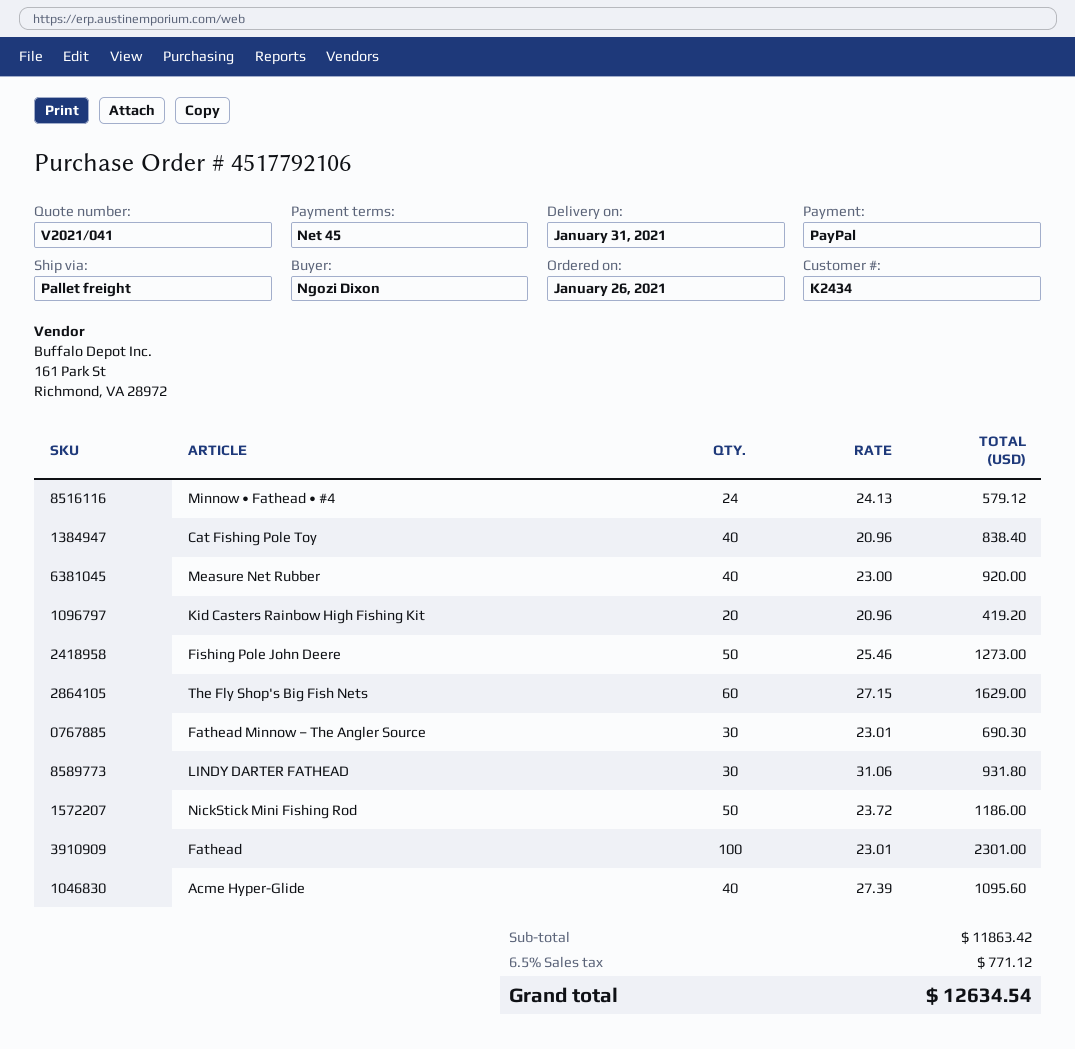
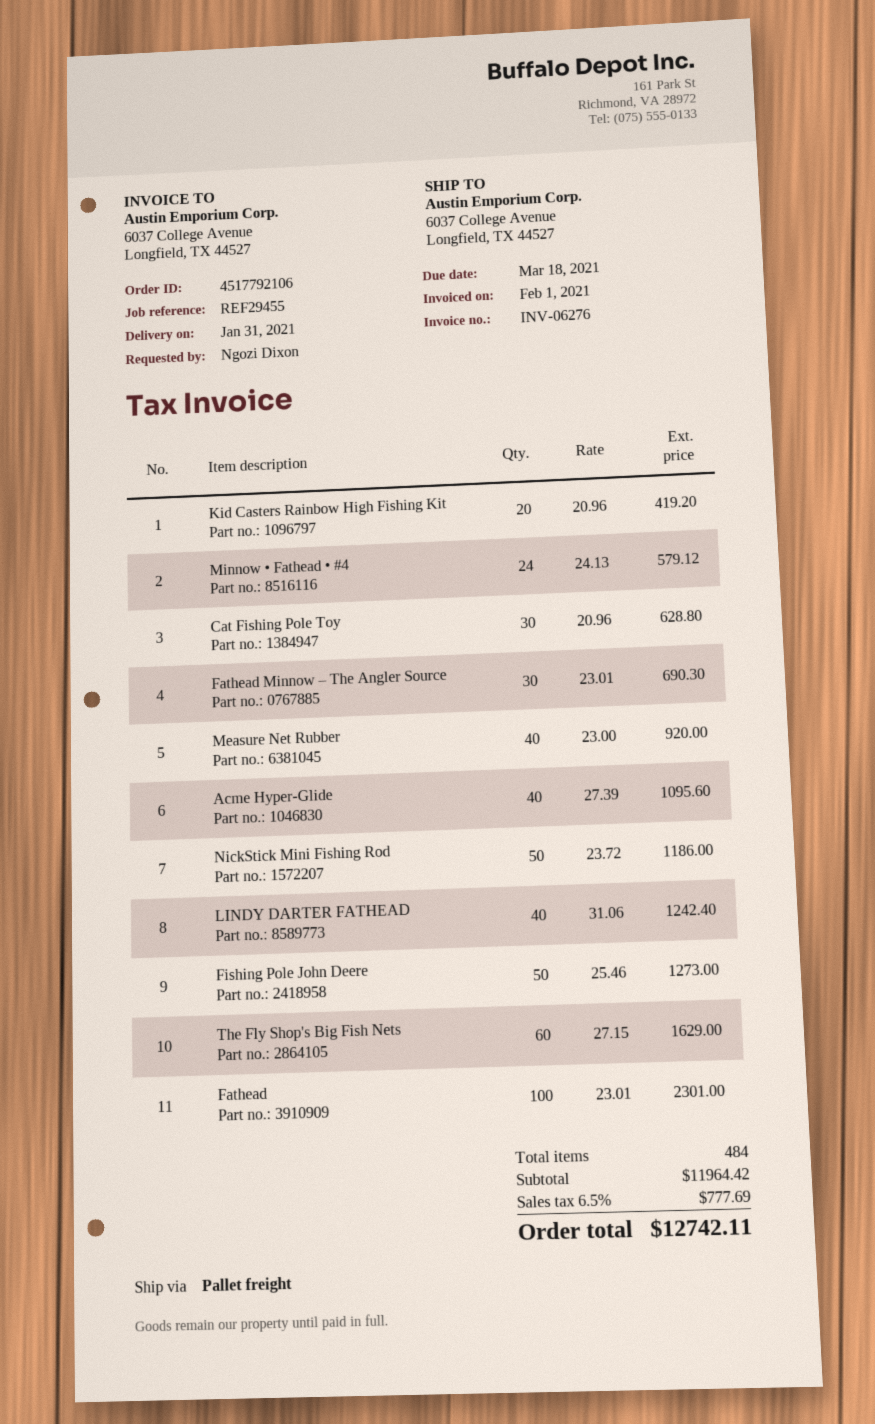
Cat Fishing Pole Toy: 40 x 20.96 = 838.40 -> 30 x 20.96 = 628.80
LINDY DARTER FATHEAD: 30 x 31.06 = 931.80 -> 40 x 31.06 = 1242.40
subtotal: 11863.42 -> 11964.42
tax: 6.5% = 771.12 -> 6.5% = 777.69
total: 12634.54 -> 12742.11

